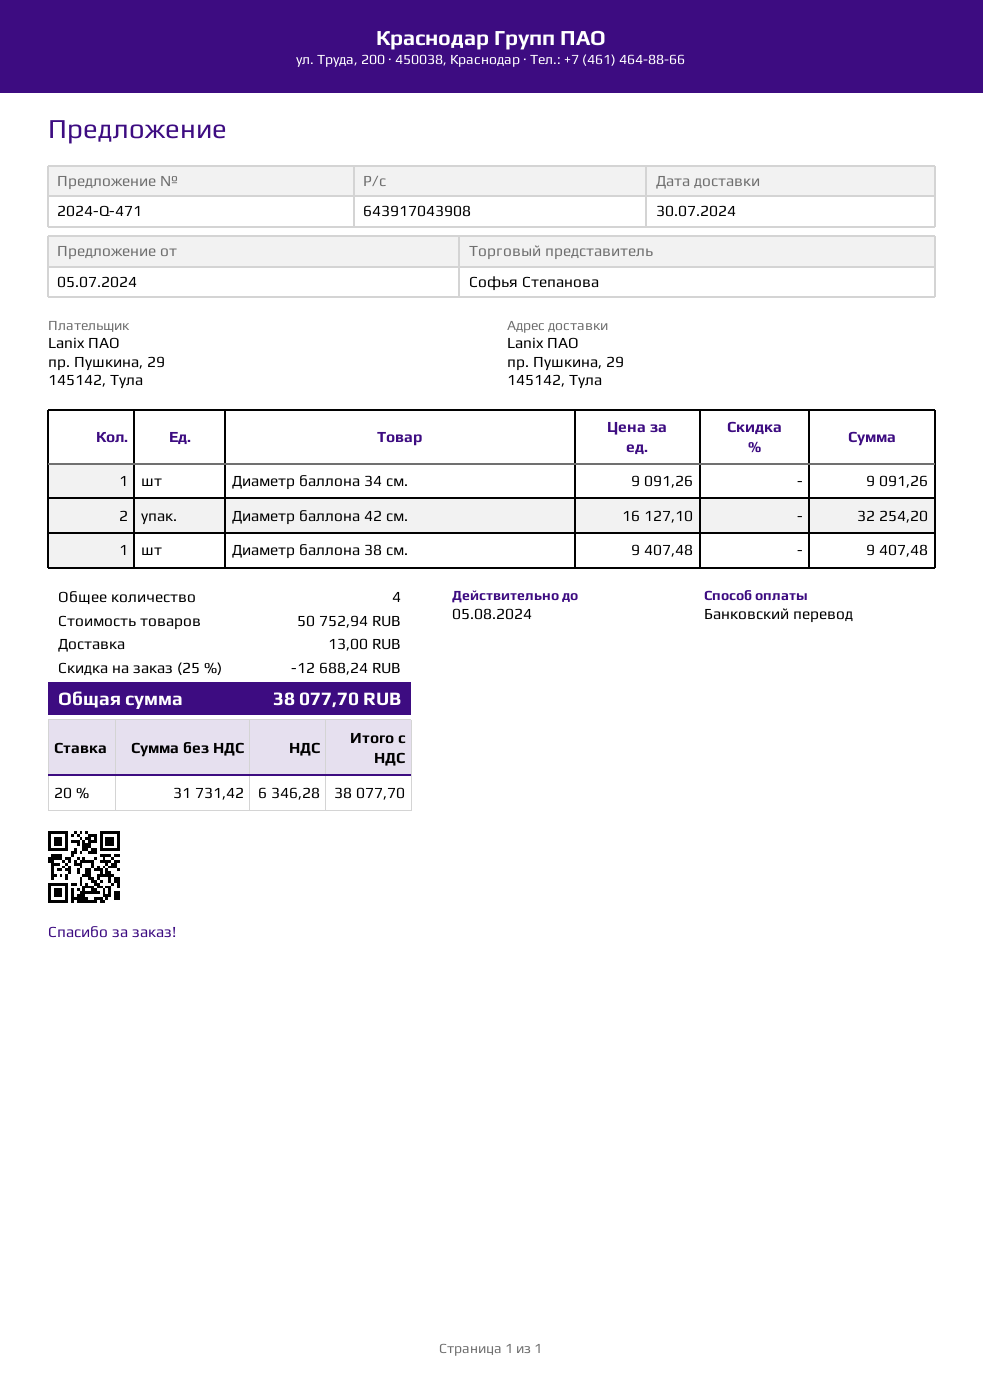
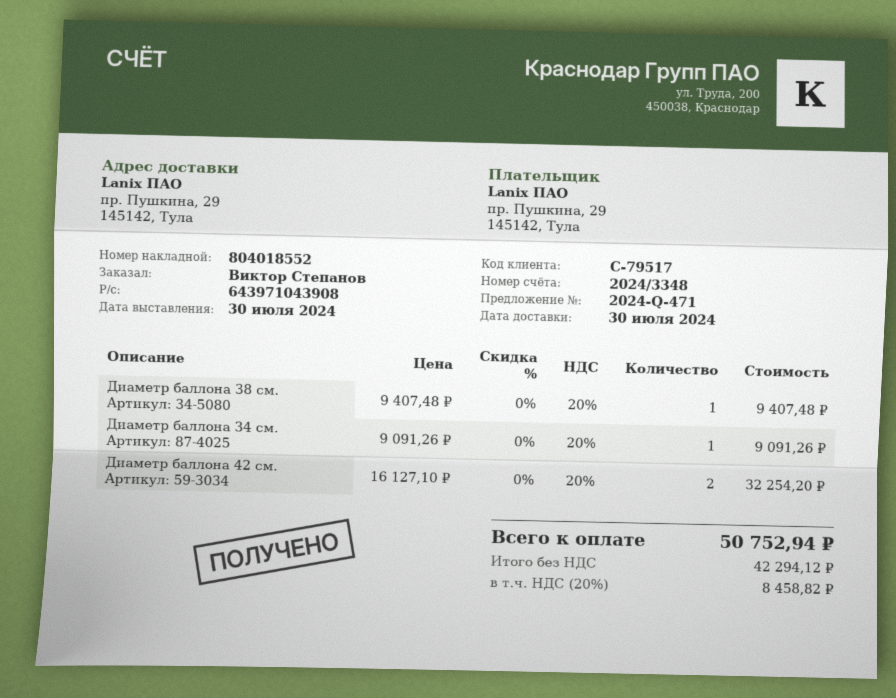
bank account: 643917043908 -> 643971043908
discount: 25% = 12688.24 -> none
shipping: 13.00 -> none
net: 31731.42 -> 42294.12
tax: 20% = 6346.28 -> 20% = 8458.82
total: 38077.70 -> 50752.94

